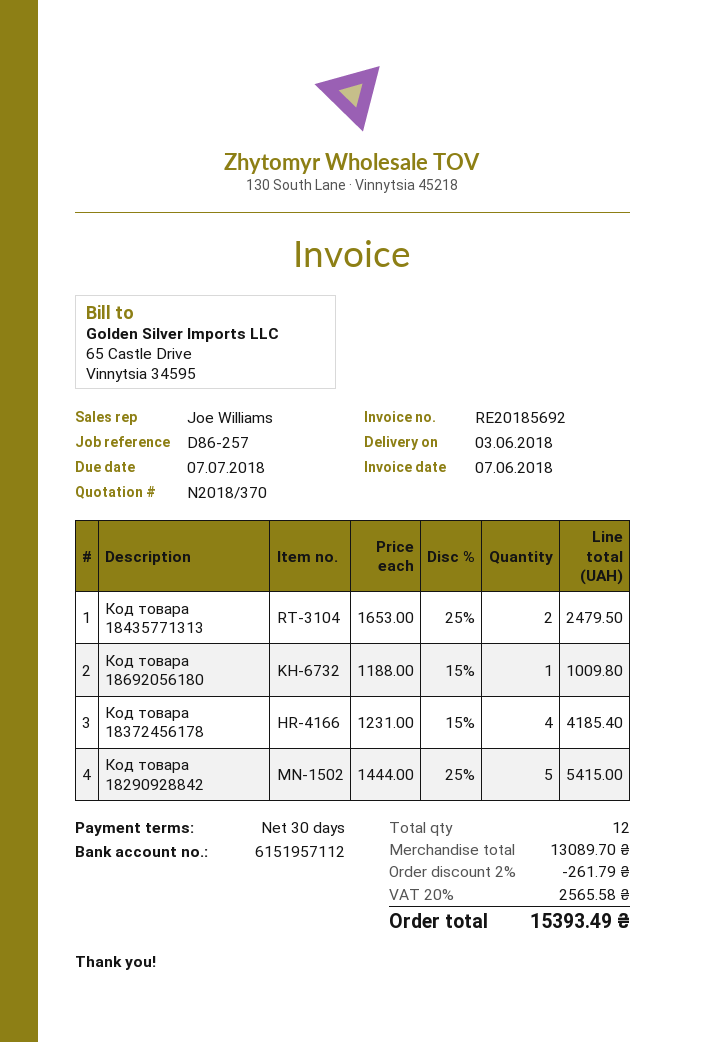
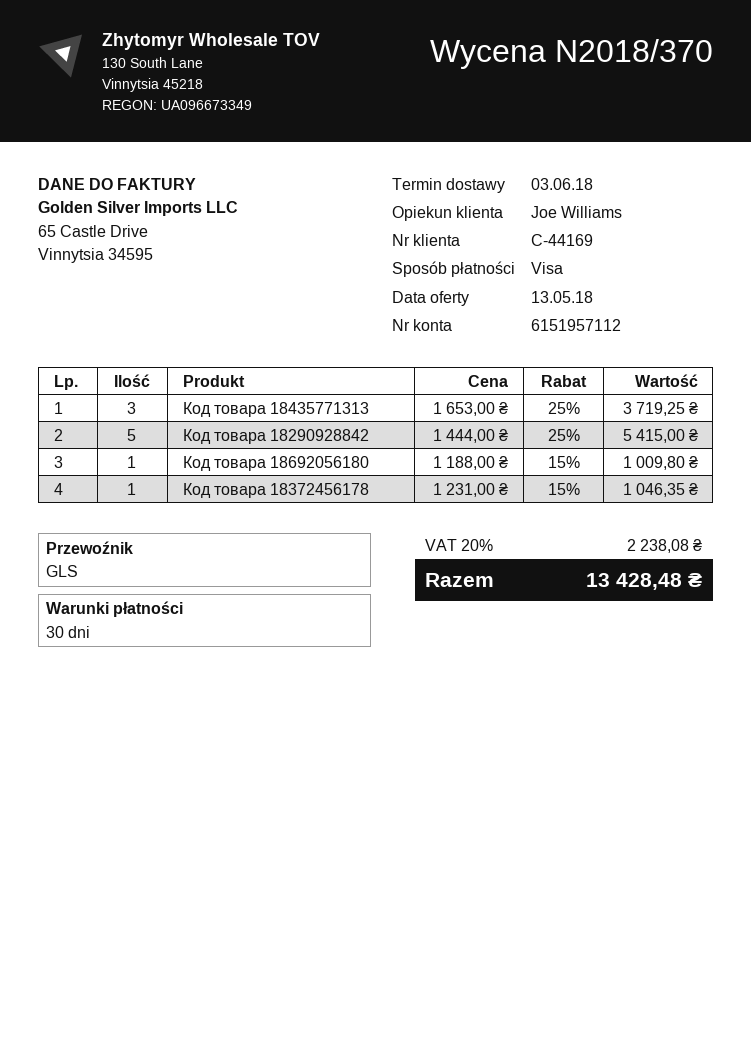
Код товара 18435771313: 2 x 1653.00 - 25% = 2479.50 -> 3 x 1653.00 - 25% = 3719.25
Код товара 18372456178: 4 x 1231.00 - 15% = 4185.40 -> 1 x 1231.00 - 15% = 1046.35
discount: 2% = 261.79 -> none
tax: 20% = 2565.58 -> 20% = 2238.08
total: 15393.49 -> 13428.48

